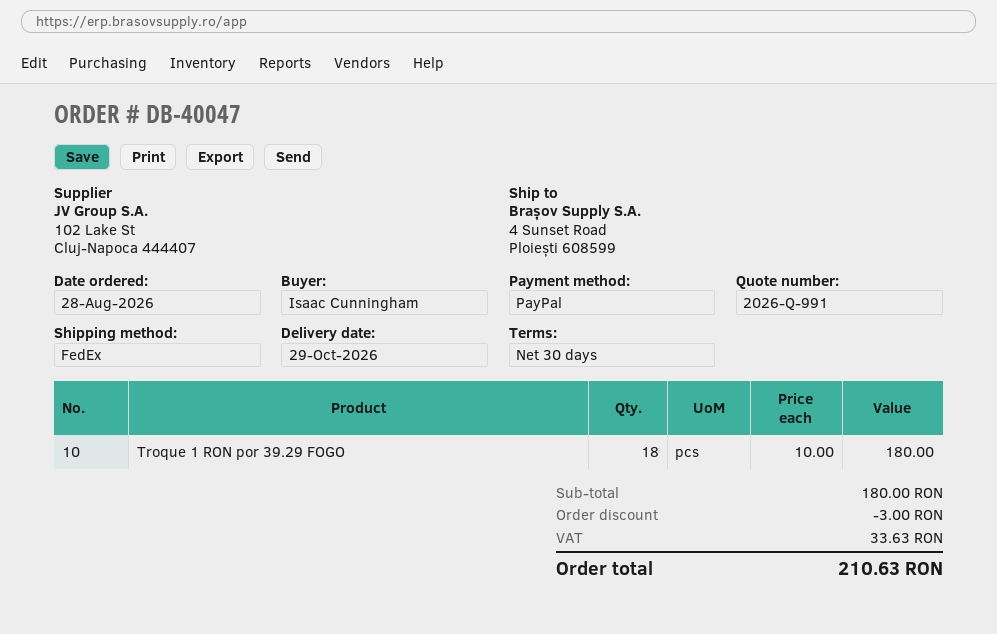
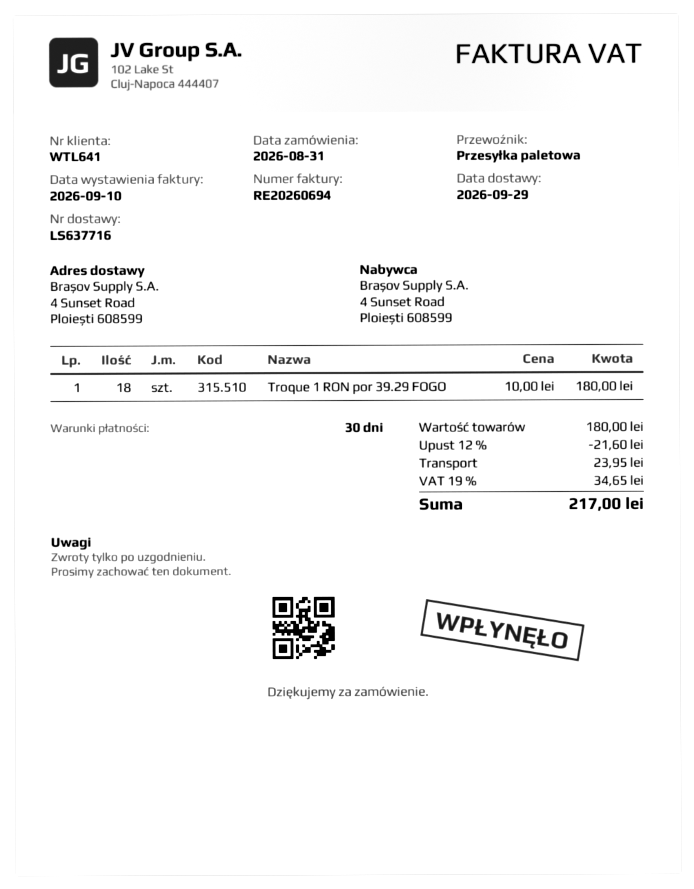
order date: 2026-08-28 -> 2026-08-31
delivery date: 2026-10-29 -> 2026-09-29
shipping method: FedEx -> pallet freight
discount: 3.00 -> 21.60
shipping: none -> 23.95
tax: 33.63 -> 34.65
total: 210.63 -> 217.00

